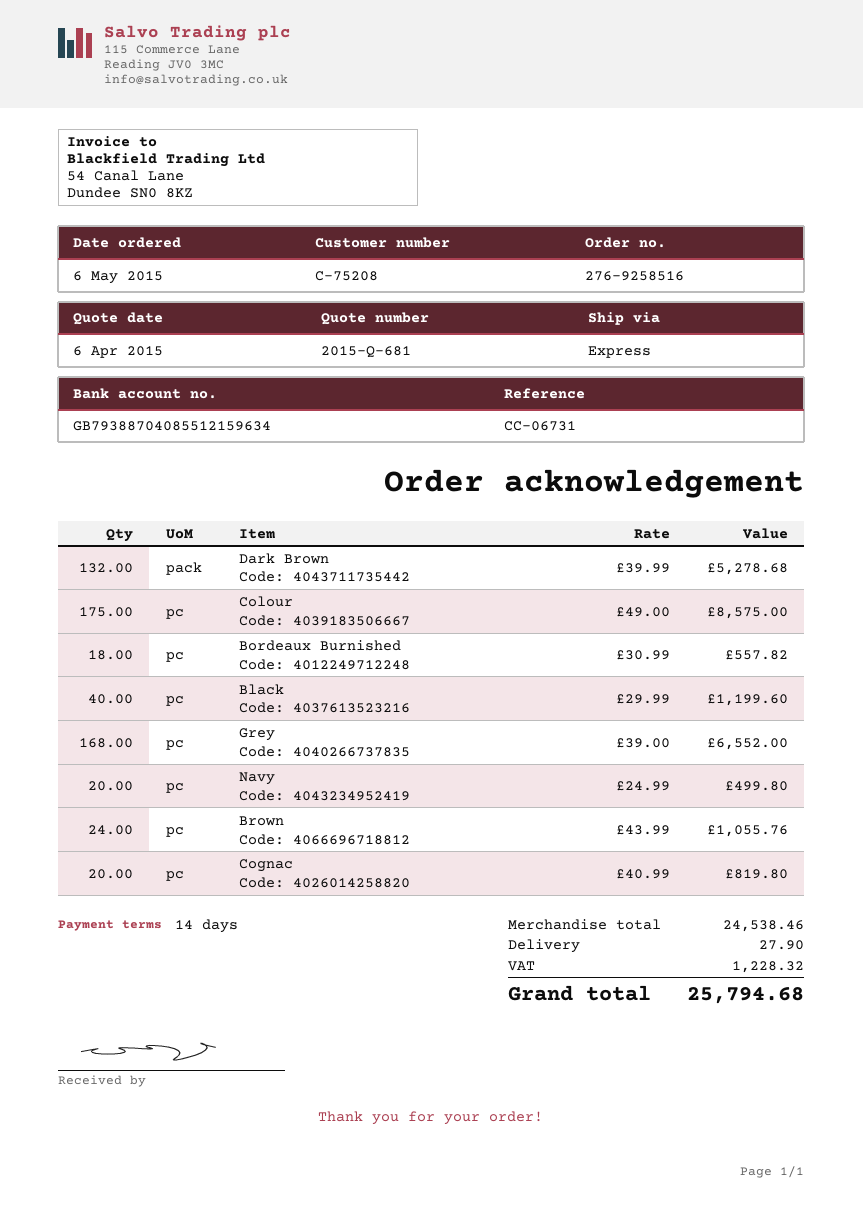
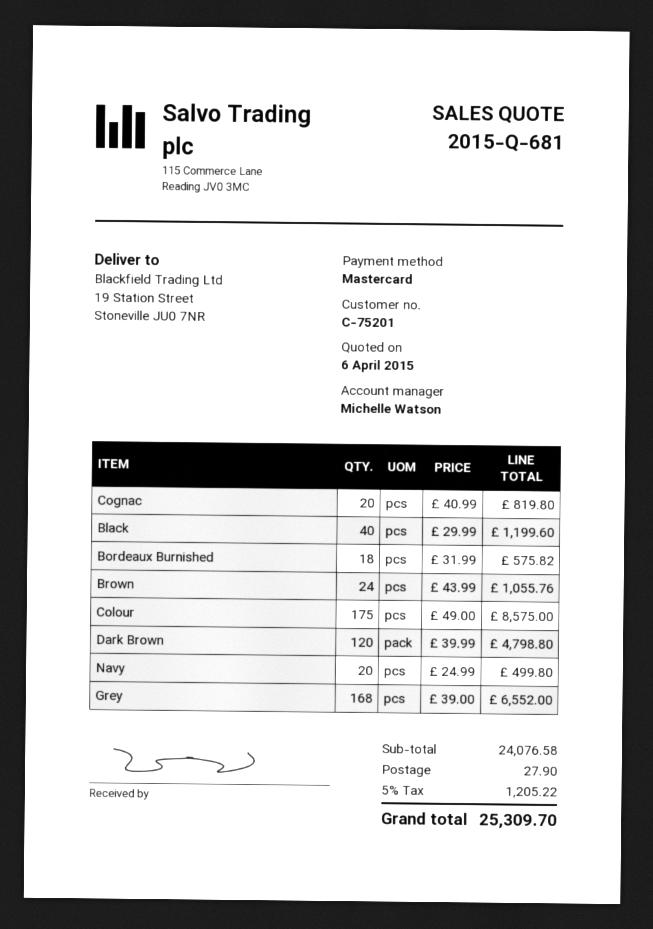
customer number: C-75208 -> C-75201
Dark Brown: 132 x 39.99 = 5278.68 -> 120 x 39.99 = 4798.80
Bordeaux Burnished: 18 x 30.99 = 557.82 -> 18 x 31.99 = 575.82
subtotal: 24538.46 -> 24076.58
tax: 1228.32 -> 1205.22
total: 25794.68 -> 25309.70

